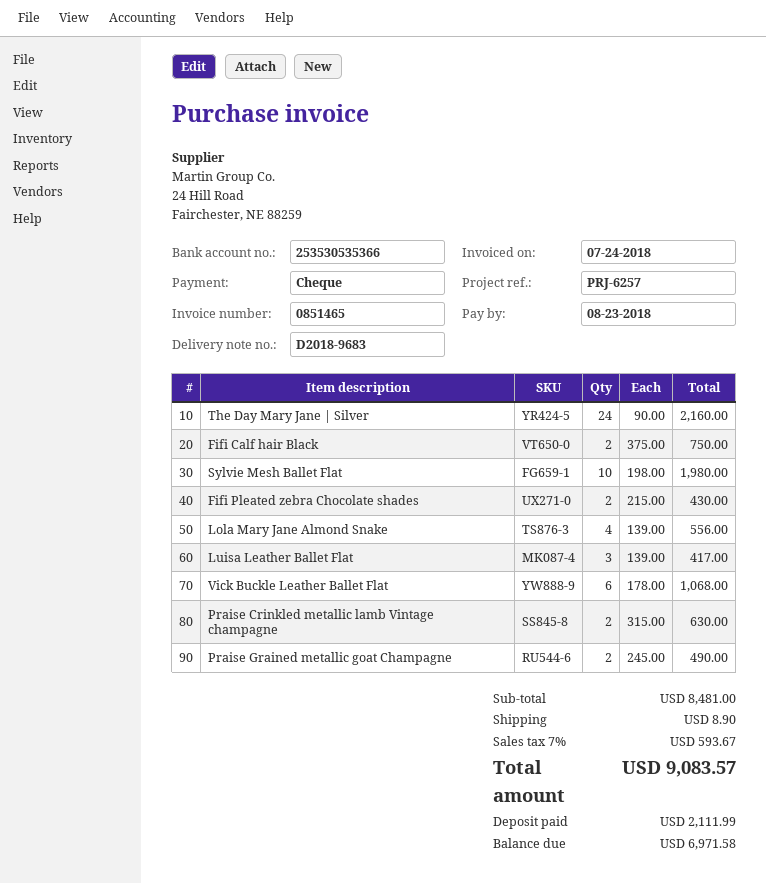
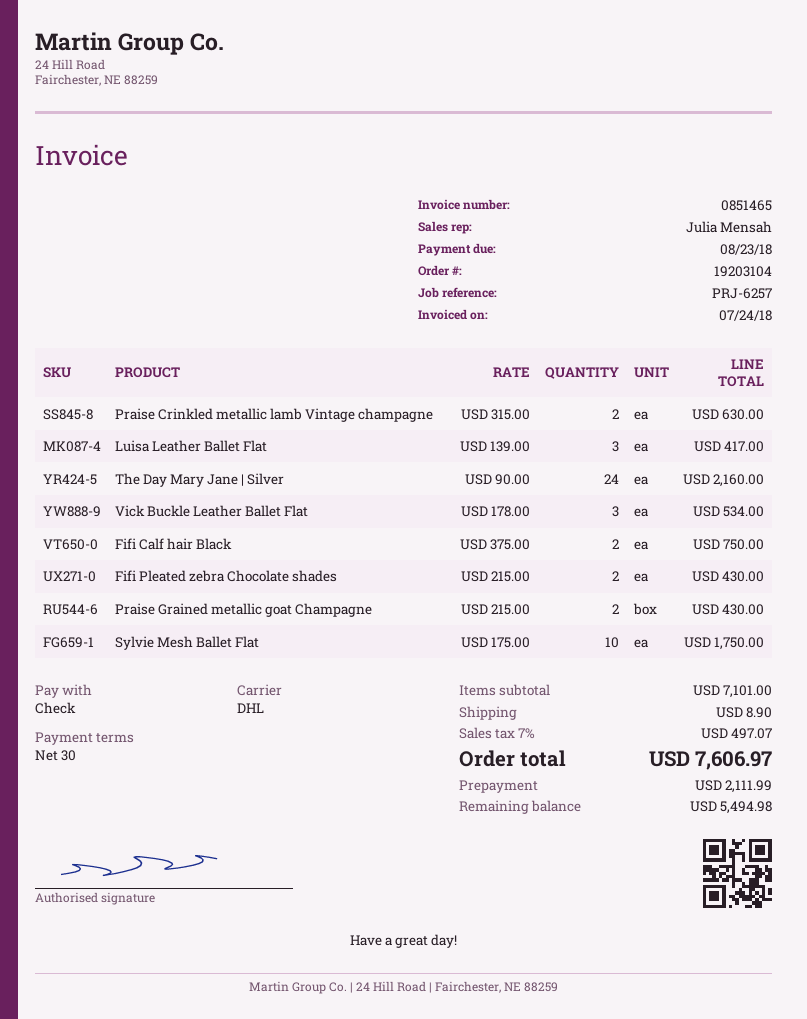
Sylvie Mesh Ballet Flat: 10 x 198.00 = 1980.00 -> 10 x 175.00 = 1750.00
Lola Mary Jane Almond Snake: 4 x 139.00 = 556.00 -> none
Vick Buckle Leather Ballet Flat: 6 x 178.00 = 1068.00 -> 3 x 178.00 = 534.00
Praise Grained metallic goat Champagne: 2 x 245.00 = 490.00 -> 2 x 215.00 = 430.00
subtotal: 8481.00 -> 7101.00
tax: 7% = 593.67 -> 7% = 497.07
total: 9083.57 -> 7606.97
balance: 6971.58 -> 5494.98

